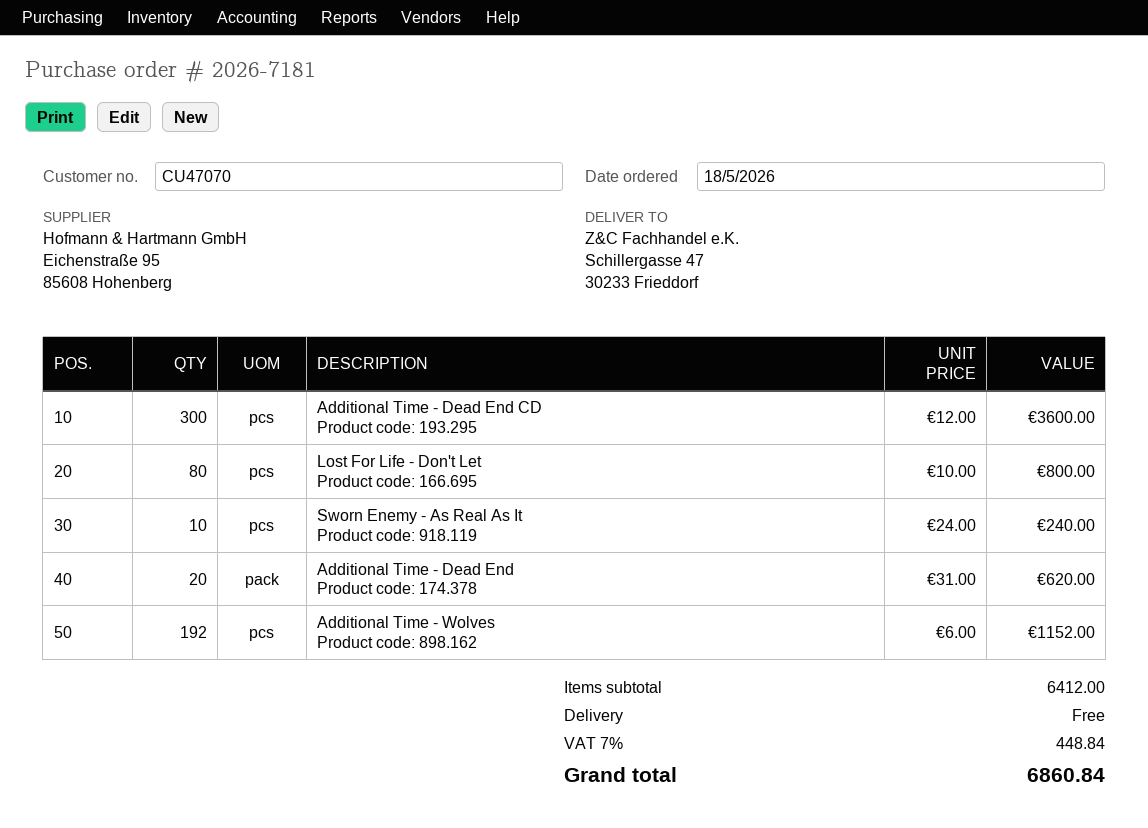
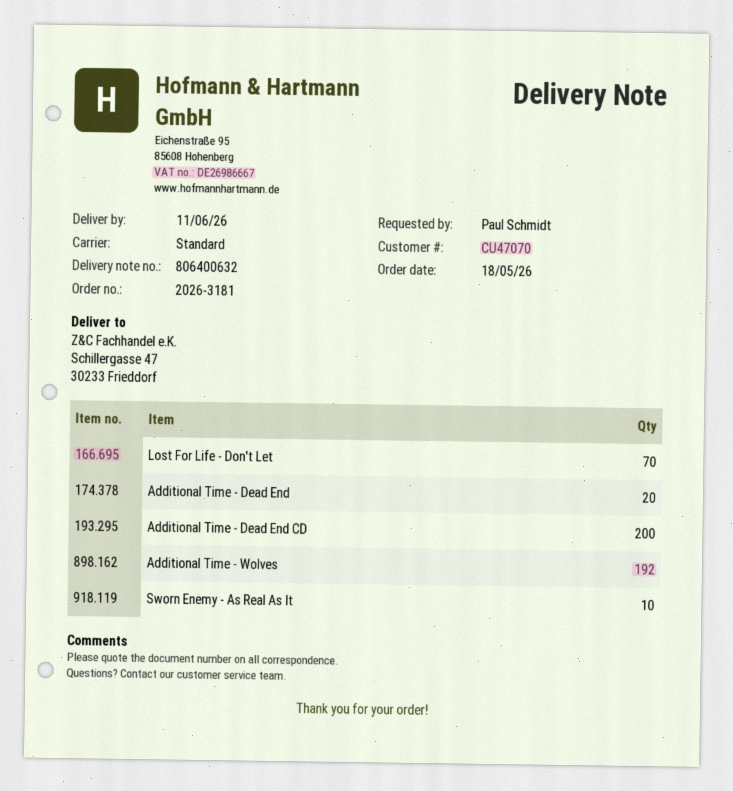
order number: 2026-7181 -> 2026-3181
Additional Time - Dead End CD: 300 -> 200
Lost For Life - Don't Let: 80 -> 70

